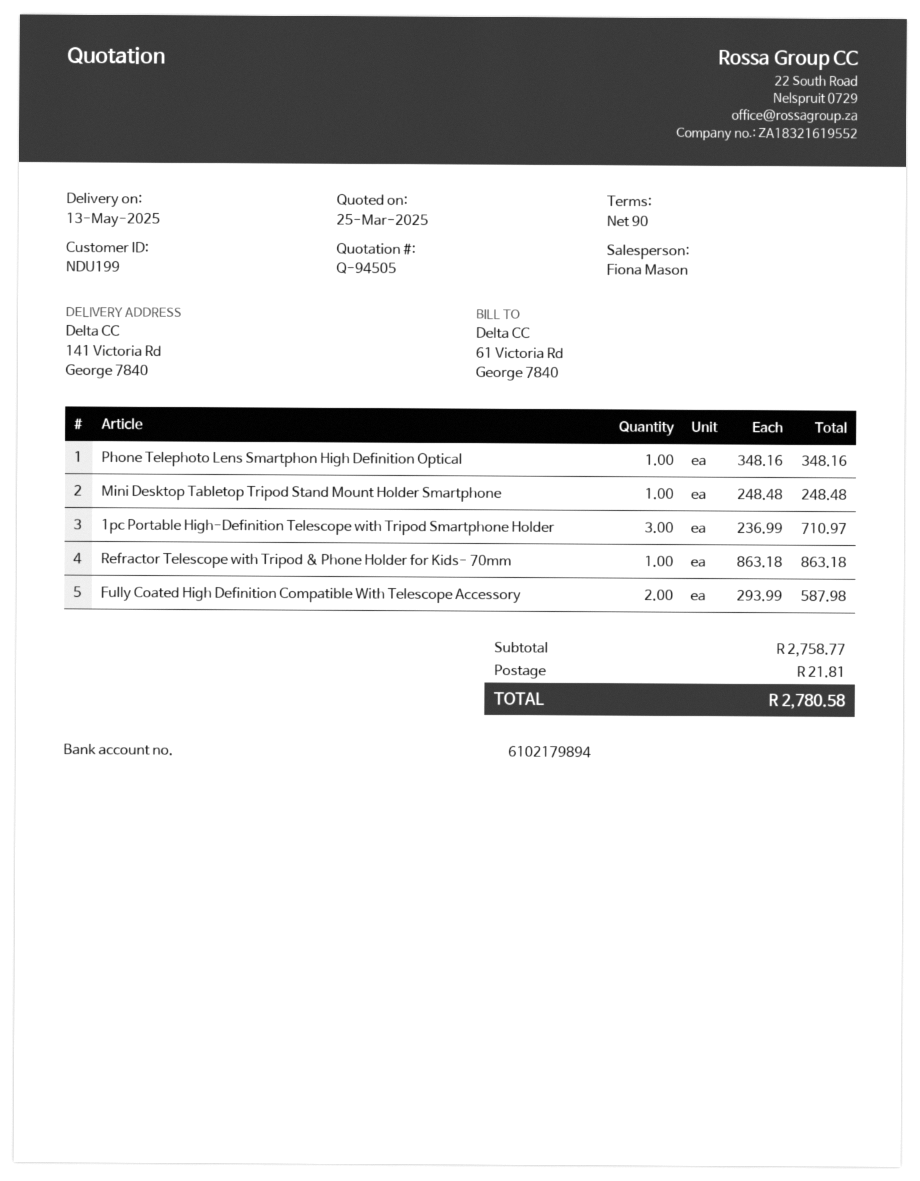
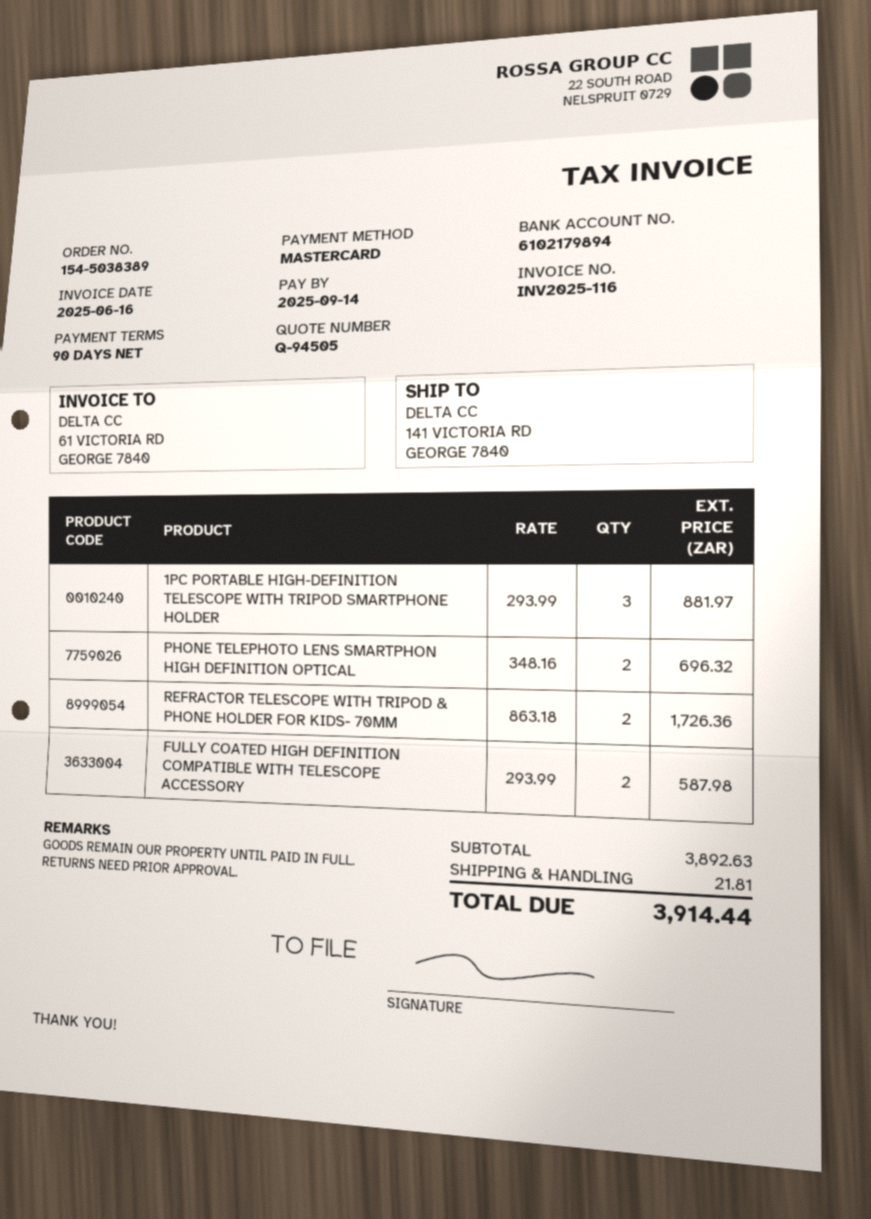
Phone Telephoto Lens Smartphon High Definition Optical: 1 x 348.16 = 348.16 -> 2 x 348.16 = 696.32
Mini Desktop Tabletop Tripod Stand Mount Holder Smartphone: 1 x 248.48 = 248.48 -> none
1pc Portable High-Definition Telescope with Tripod Smartphone Holder: 3 x 236.99 = 710.97 -> 3 x 293.99 = 881.97
Refractor Telescope with Tripod & Phone Holder for Kids- 70mm: 1 x 863.18 = 863.18 -> 2 x 863.18 = 1726.36
subtotal: 2758.77 -> 3892.63
total: 2780.58 -> 3914.44

